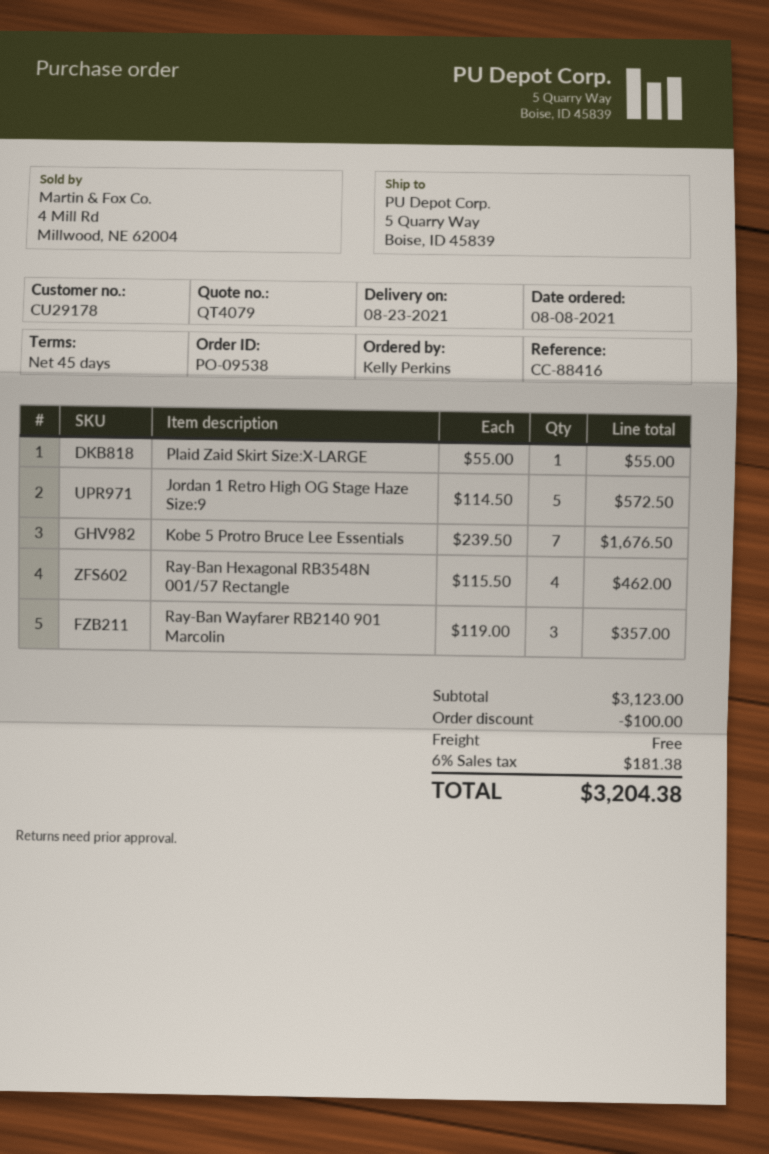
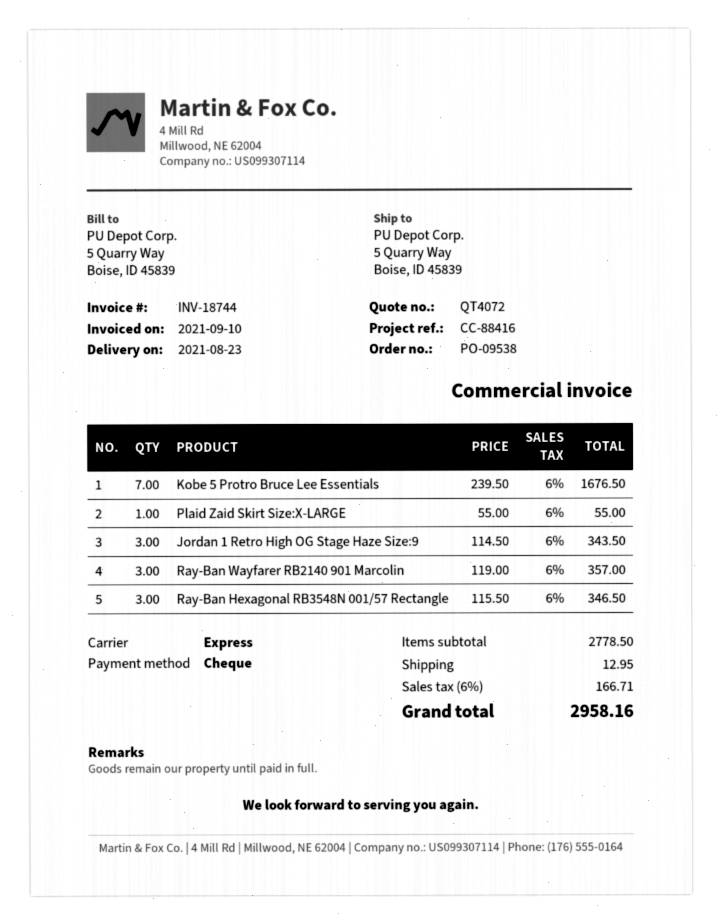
quote number: QT4079 -> QT4072
Jordan 1 Retro High OG Stage Haze Size:9: 5 x 114.50 = 572.50 -> 3 x 114.50 = 343.50
Ray-Ban Hexagonal RB3548N 001/57 Rectangle: 4 x 115.50 = 462.00 -> 3 x 115.50 = 346.50
subtotal: 3123.00 -> 2778.50
discount: 100.00 -> none
shipping: 0.00 -> 12.95
tax: 6% = 181.38 -> 6% = 166.71
total: 3204.38 -> 2958.16

